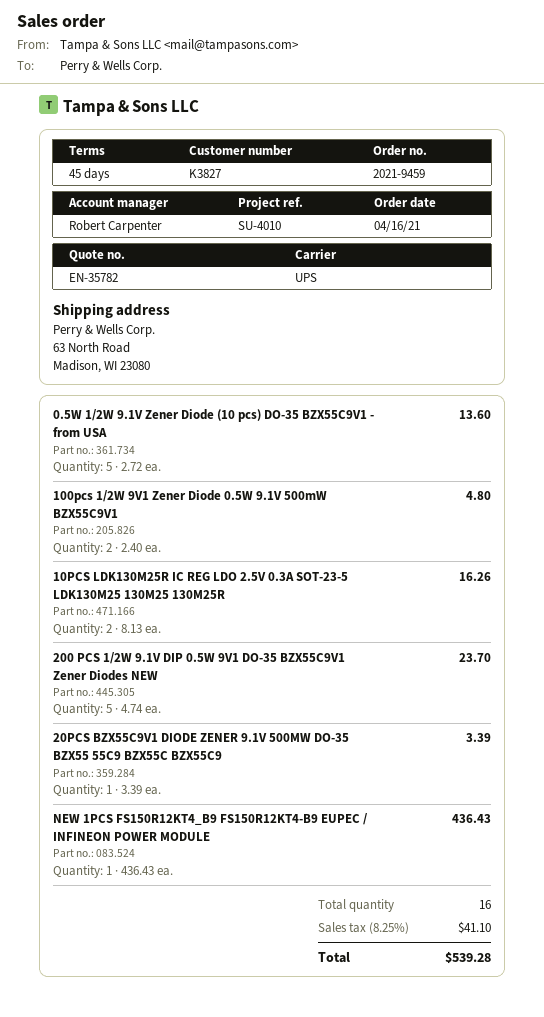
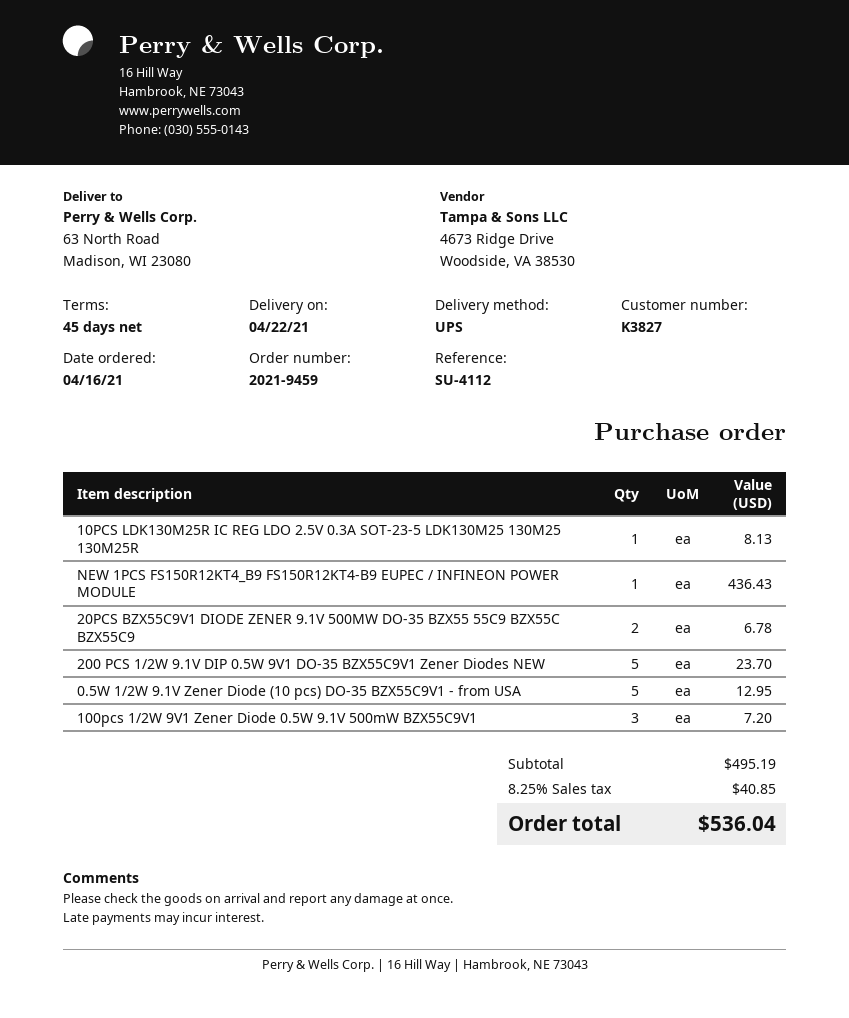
reference: SU-4010 -> SU-4112
0.5W 1/2W 9.1V Zener Diode (10 pcs) DO-35 BZX55C9V1 - from USA: 5 for 13.60 -> 5 for 12.95
100pcs 1/2W 9V1 Zener Diode 0.5W 9.1V 500mW BZX55C9V1: 2 for 4.80 -> 3 for 7.20
10PCS LDK130M25R IC REG LDO 2.5V 0.3A SOT-23-5 LDK130M25 130M25 130M25R: 2 for 16.26 -> 1 for 8.13
20PCS BZX55C9V1 DIODE ZENER 9.1V 500MW DO-35 BZX55 55C9 BZX55C BZX55C9: 1 for 3.39 -> 2 for 6.78
tax: 8.25% = 41.10 -> 8.25% = 40.85
total: 539.28 -> 536.04

